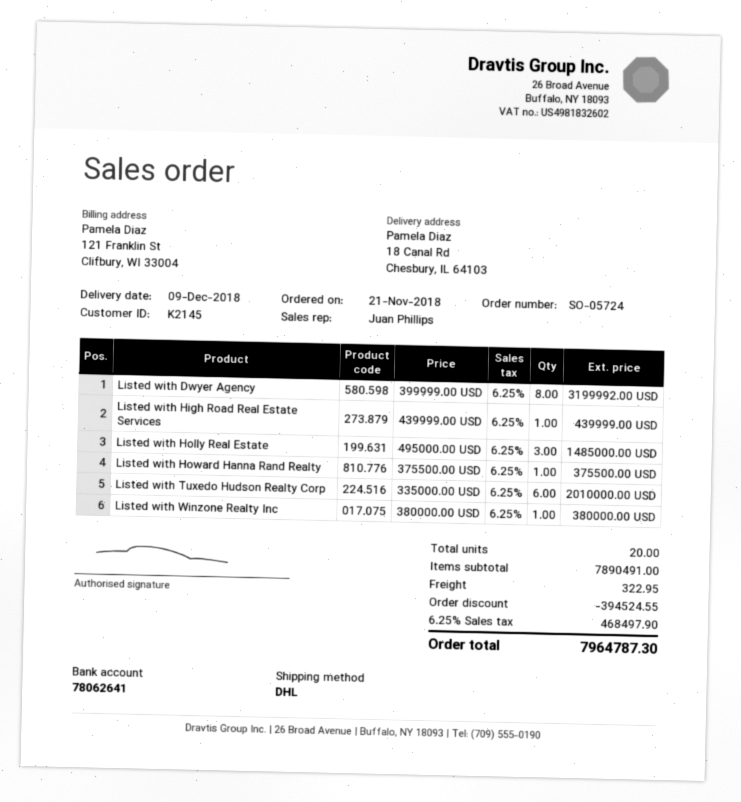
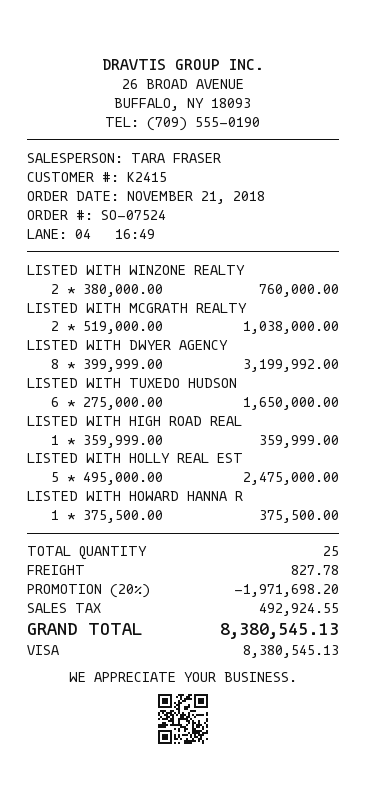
order number: SO-05724 -> SO-07524
customer number: K2145 -> K2415
sales rep: Juan Phillips -> TARA FRASER
Listed with High Road Real Estate Services: 1 x 439999.00 = 439999.00 -> 1 x 359999.00 = 359999.00
Listed with Holly Real Estate: 3 x 495000.00 = 1485000.00 -> 5 x 495000.00 = 2475000.00
Listed with Tuxedo Hudson Realty Corp: 6 x 335000.00 = 2010000.00 -> 6 x 275000.00 = 1650000.00
Listed with Winzone Realty Inc: 1 x 380000.00 = 380000.00 -> 2 x 380000.00 = 760000.00
LISTED WITH MCGRATH REALTY: none -> 2 x 519000.00 = 1038000.00
total quantity: 20 -> 25
discount: 394524.55 -> 1971698.20
shipping: 322.95 -> 827.78
tax: 468497.90 -> 492924.55
total: 7964787.30 -> 8380545.13

